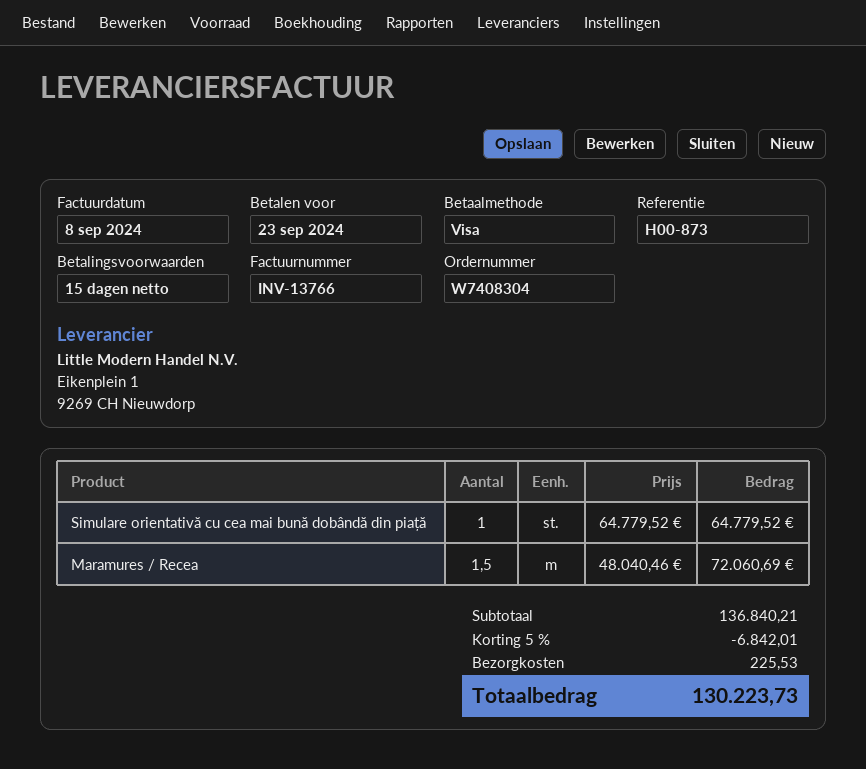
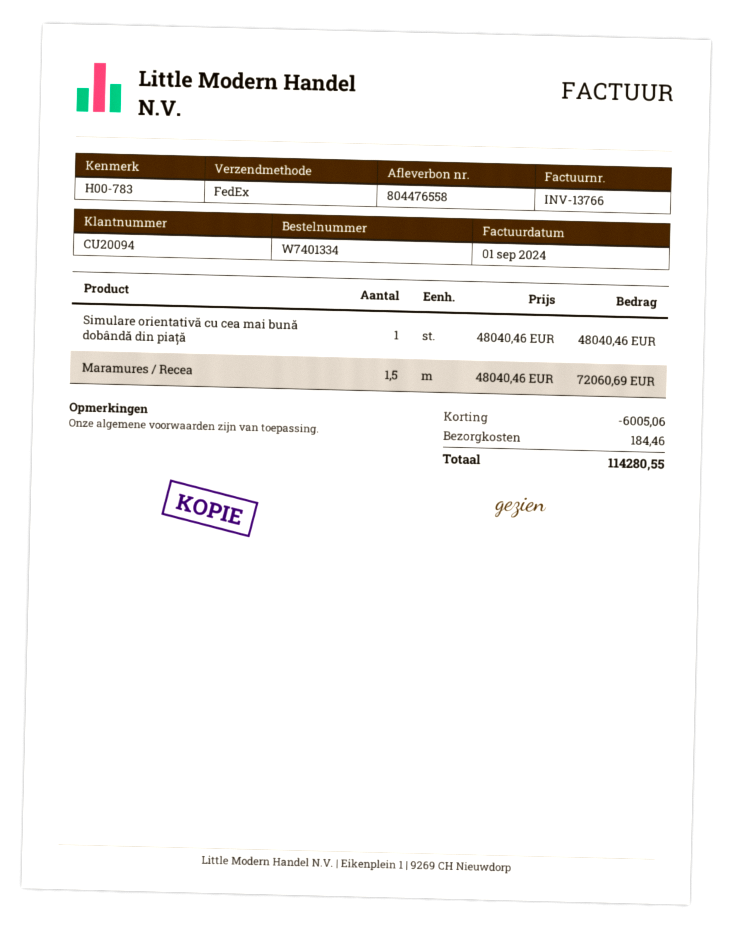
order number: W7408304 -> W7401334
invoice date: 2024-09-08 -> 2024-09-01
reference: H00-873 -> H00-783
Simulare orientativă cu cea mai bună dobândă din piață: 1 x 64779.52 = 64779.52 -> 1 x 48040.46 = 48040.46
discount: 6842.01 -> 6005.06
shipping: 225.53 -> 184.46
total: 130223.73 -> 114280.55

